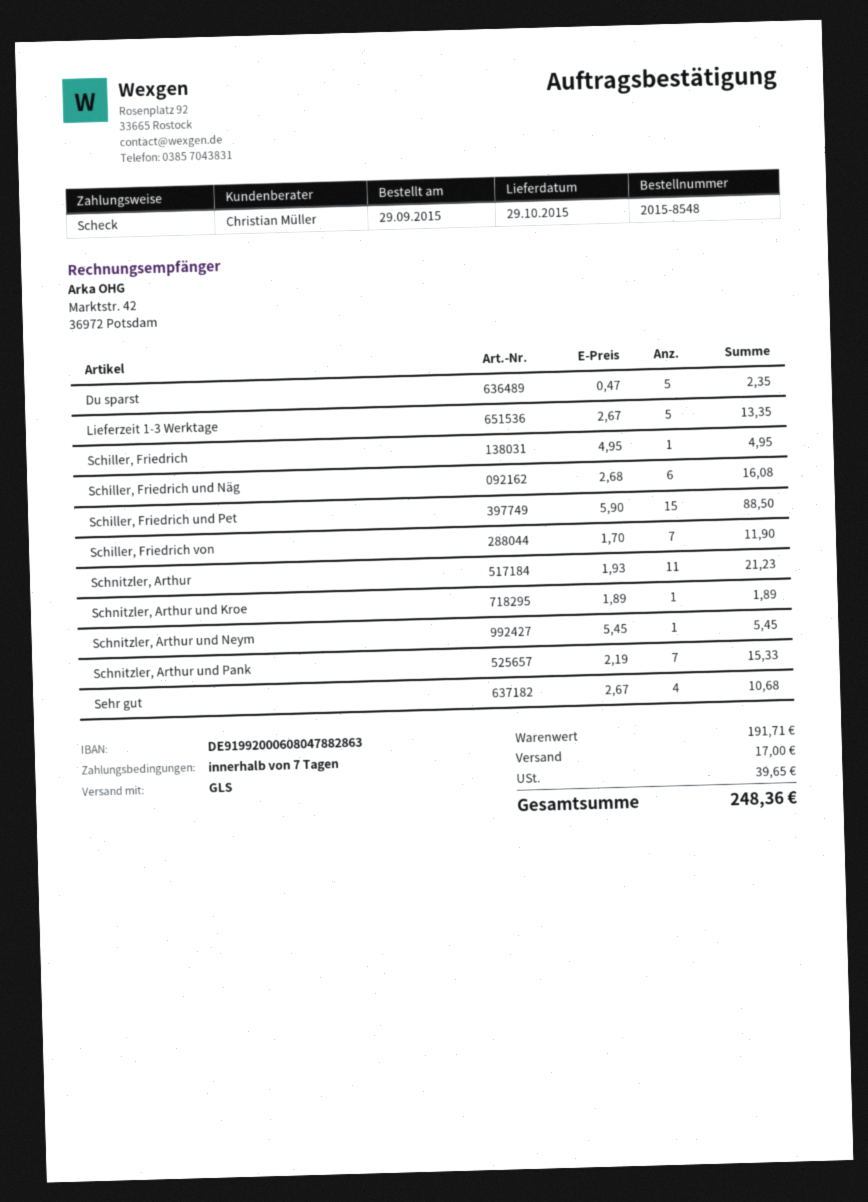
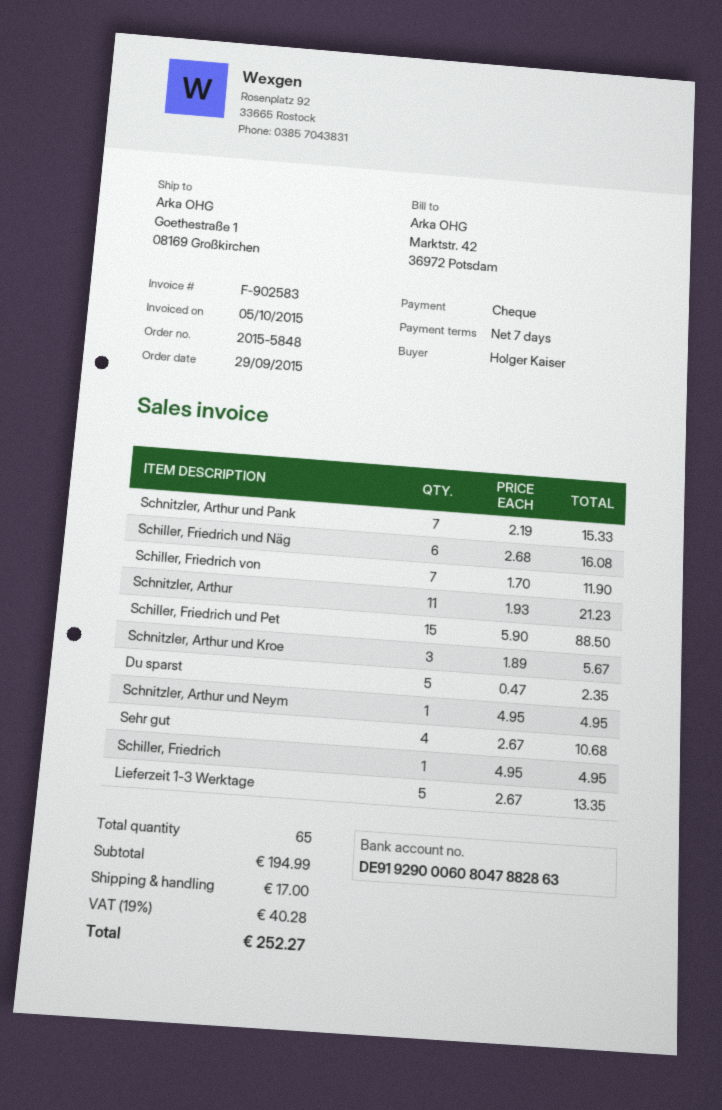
order number: 2015-8548 -> 2015-5848
bank account: DE91992000608047882863 -> DE91929000608047882863
Schnitzler, Arthur und Kroe: 1 x 1.89 = 1.89 -> 3 x 1.89 = 5.67
Schnitzler, Arthur und Neym: 1 x 5.45 = 5.45 -> 1 x 4.95 = 4.95
subtotal: 191.71 -> 194.99
tax: 39.65 -> 40.28
total: 248.36 -> 252.27

